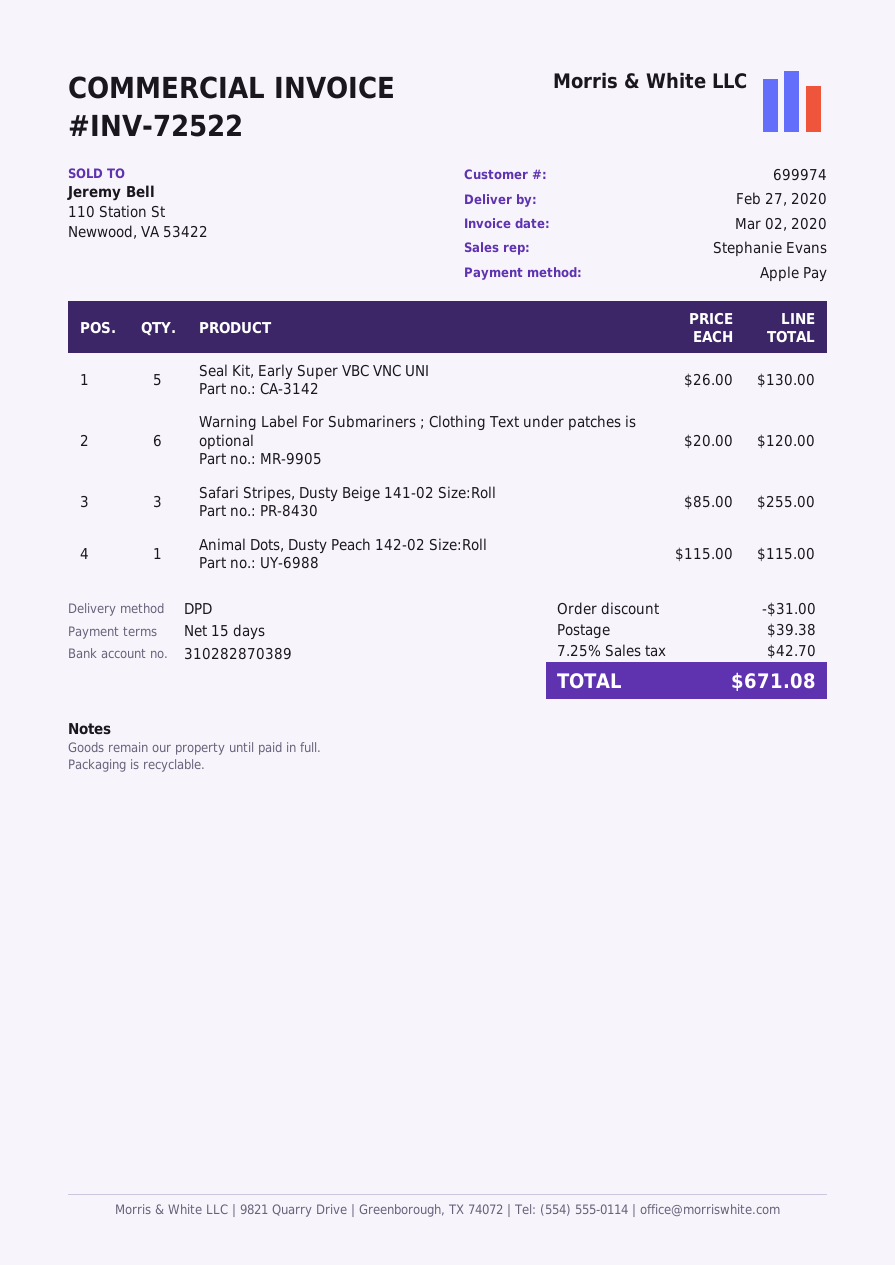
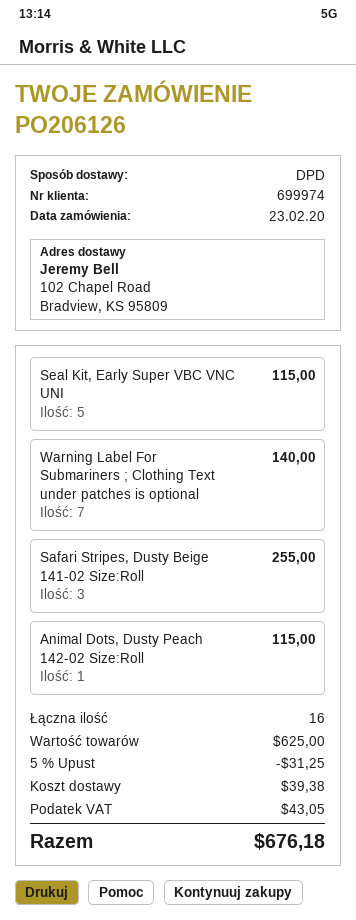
Seal Kit, Early Super VBC VNC UNI: 5 for 130.00 -> 5 for 115.00
Warning Label For Submariners ; Clothing Text under patches is optional: 6 for 120.00 -> 7 for 140.00
discount: 31.00 -> 31.25
tax: 42.70 -> 43.05
total: 671.08 -> 676.18

